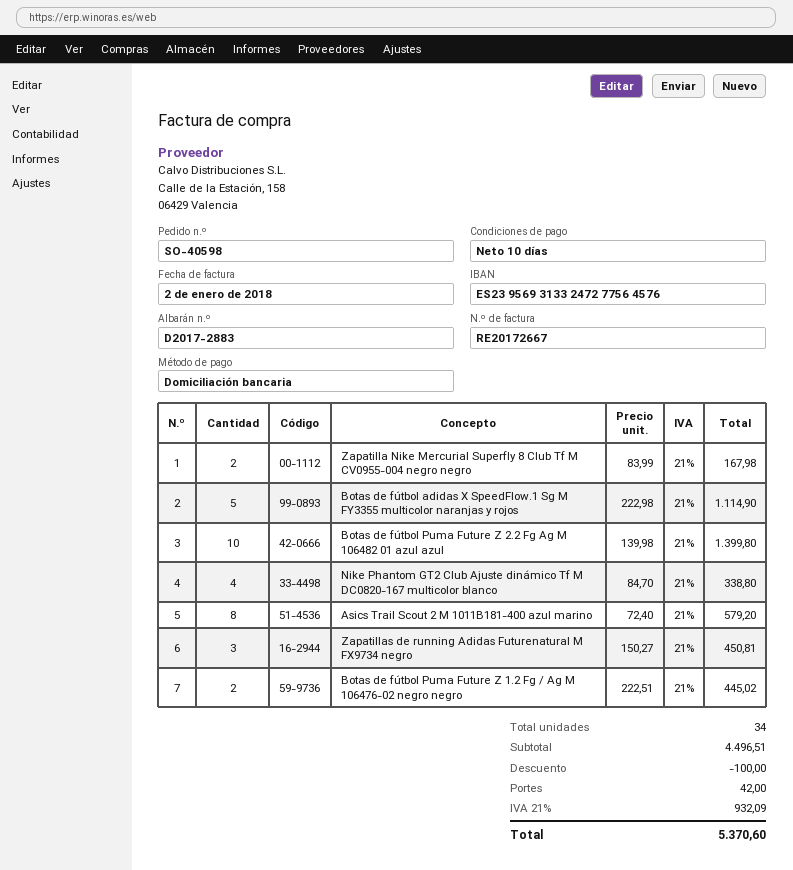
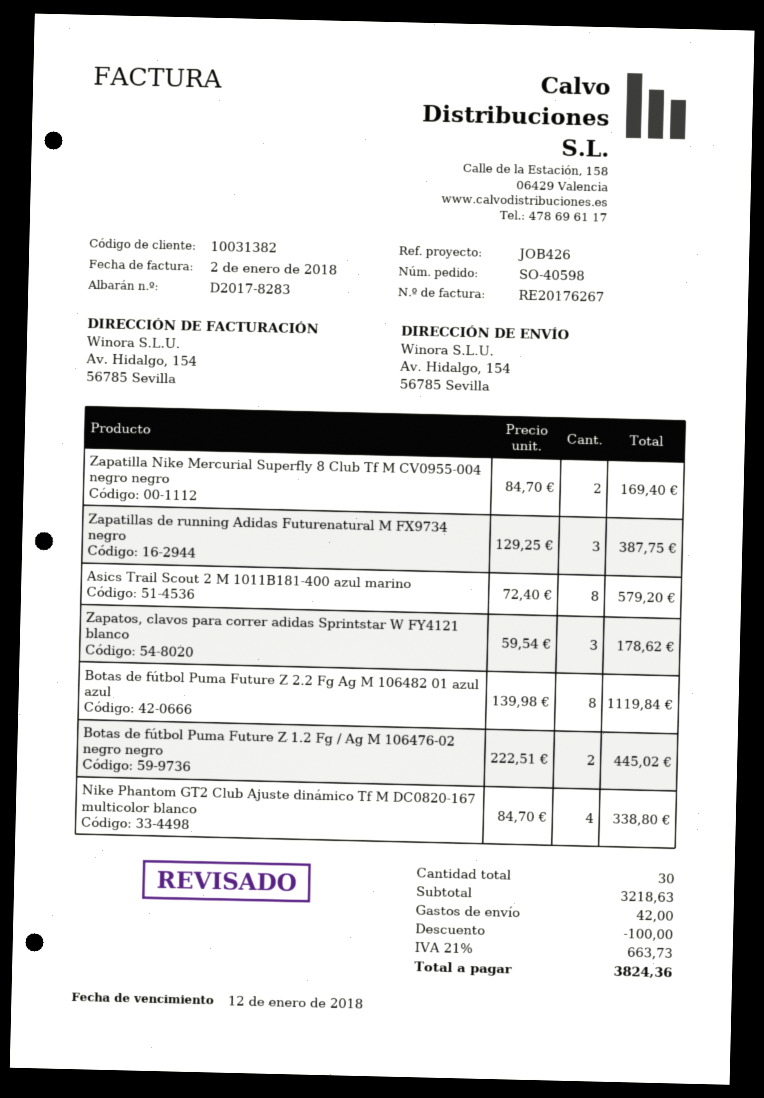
delivery note number: D2017-2883 -> D2017-8283
invoice number: RE20172667 -> RE20176267
Zapatilla Nike Mercurial Superfly 8 Club Tf M CV0955-004 negro negro: 2 x 83.99 = 167.98 -> 2 x 84.70 = 169.40
Botas de fútbol adidas X SpeedFlow.1 Sg M FY3355 multicolor naranjas y rojos: 5 x 222.98 = 1114.90 -> none
Botas de fútbol Puma Future Z 2.2 Fg Ag M 106482 01 azul azul: 10 x 139.98 = 1399.80 -> 8 x 139.98 = 1119.84
Zapatillas de running Adidas Futurenatural M FX9734 negro: 3 x 150.27 = 450.81 -> 3 x 129.25 = 387.75
Zapatos, clavos para correr adidas Sprintstar W FY4121 blanco: none -> 3 x 59.54 = 178.62
total quantity: 34 -> 30
subtotal: 4496.51 -> 3218.63
tax: 21% = 932.09 -> 21% = 663.73
total: 5370.60 -> 3824.36

